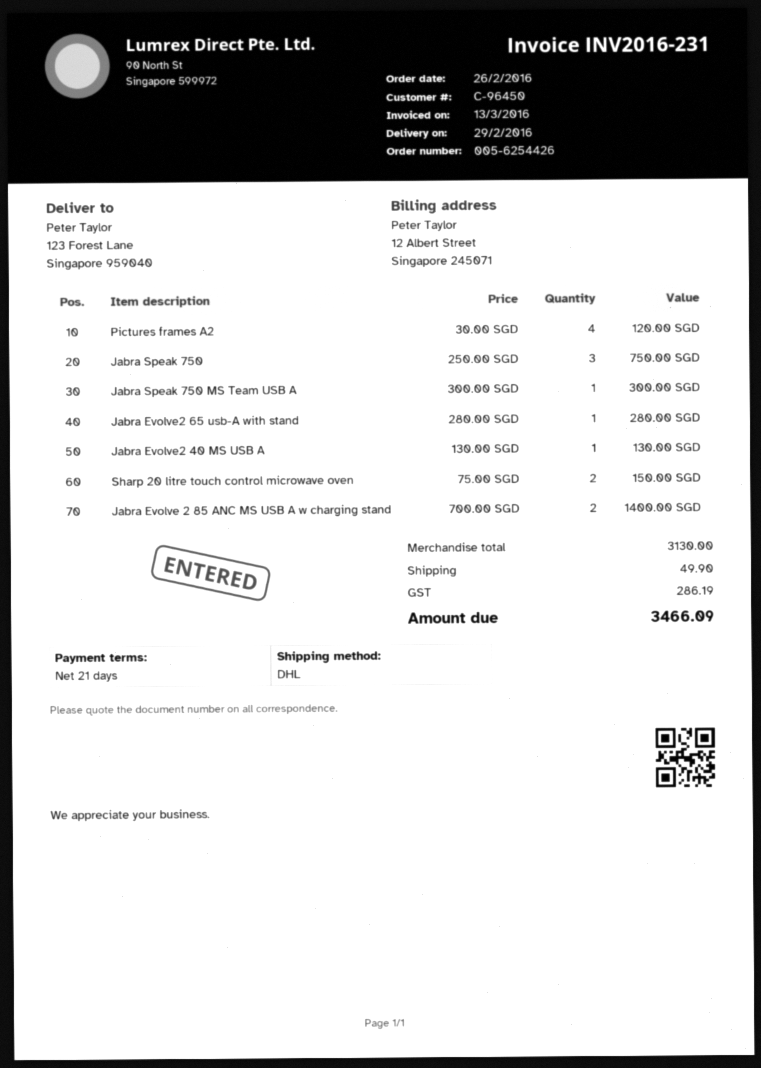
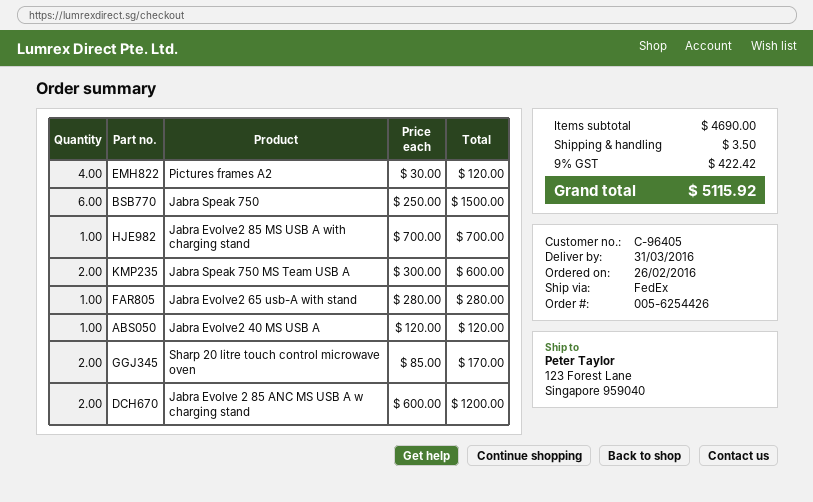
delivery date: 2016-02-29 -> 2016-03-31
customer number: C-96450 -> C-96405
shipping method: DHL -> FedEx
Jabra Speak 750: 3 x 250.00 = 750.00 -> 6 x 250.00 = 1500.00
Jabra Speak 750 MS Team USB A: 1 x 300.00 = 300.00 -> 2 x 300.00 = 600.00
Jabra Evolve2 40 MS USB A: 1 x 130.00 = 130.00 -> 1 x 120.00 = 120.00
Sharp 20 litre touch control microwave oven: 2 x 75.00 = 150.00 -> 2 x 85.00 = 170.00
Jabra Evolve 2 85 ANC MS USB A w charging stand: 2 x 700.00 = 1400.00 -> 2 x 600.00 = 1200.00
Jabra Evolve2 85 MS USB A with charging stand: none -> 1 x 700.00 = 700.00
subtotal: 3130.00 -> 4690.00
shipping: 49.90 -> 3.50
tax: 286.19 -> 422.42
total: 3466.09 -> 5115.92

